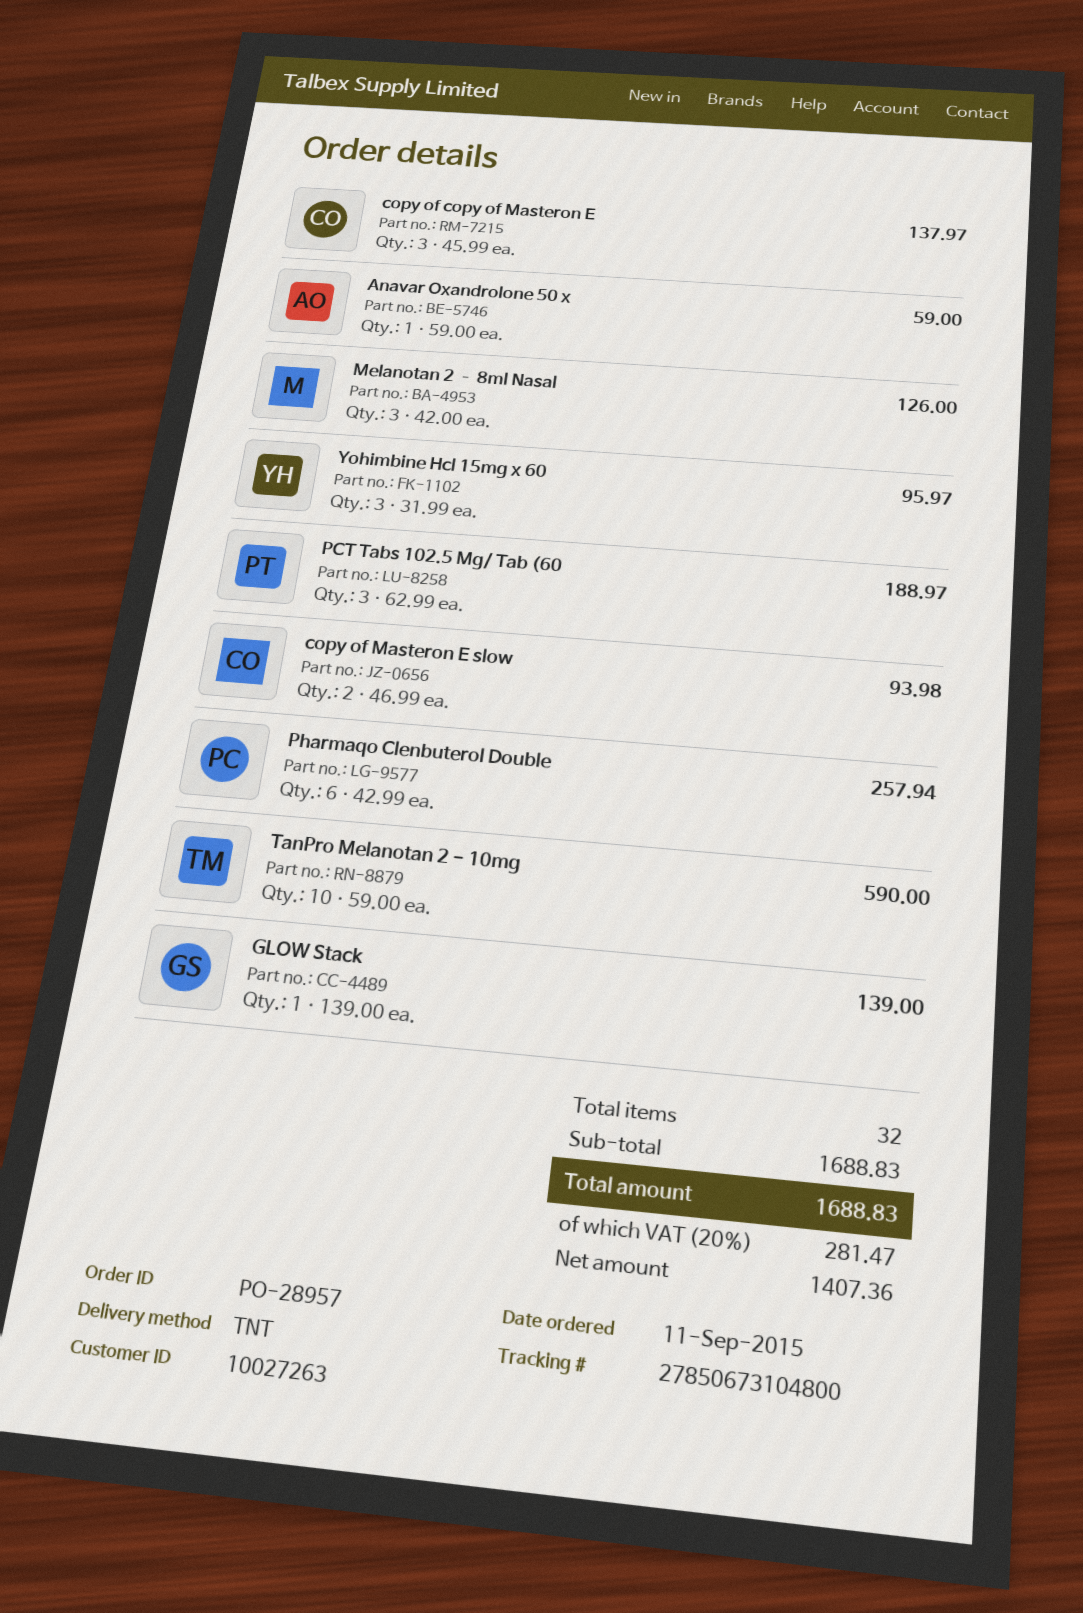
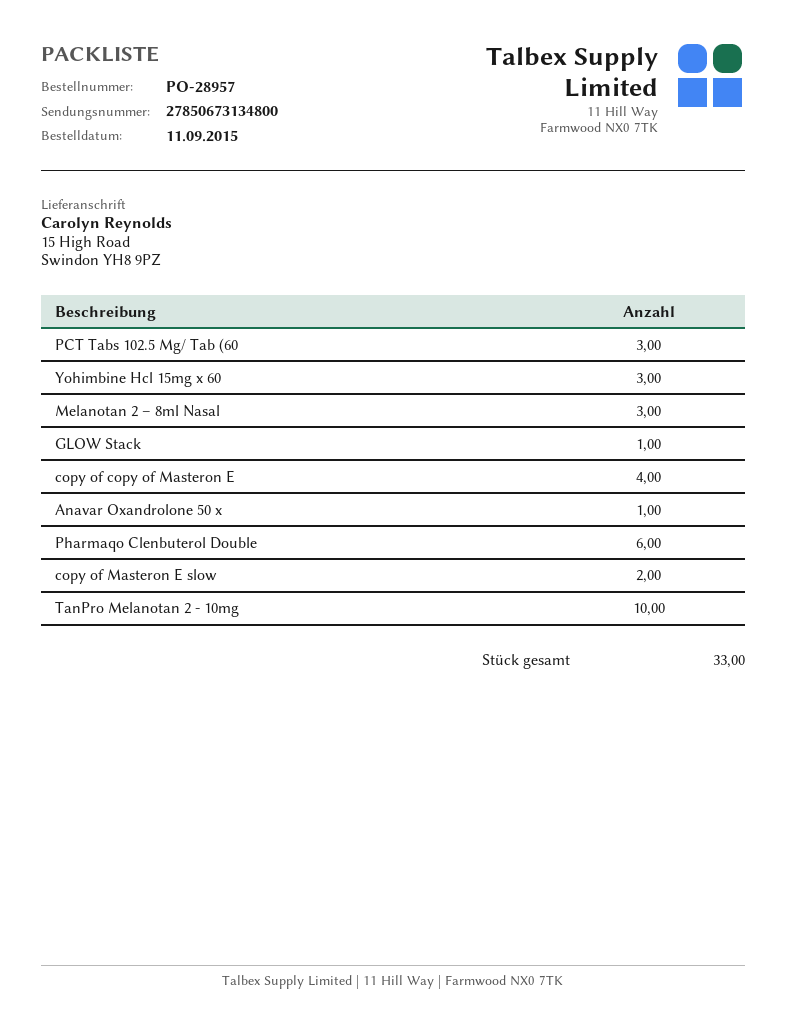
tracking number: 27850673104800 -> 27850673134800
copy of copy of Masteron E: 3 -> 4
total quantity: 32 -> 33

